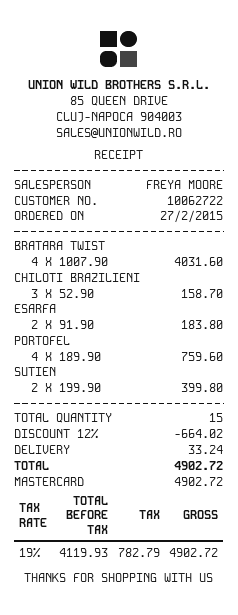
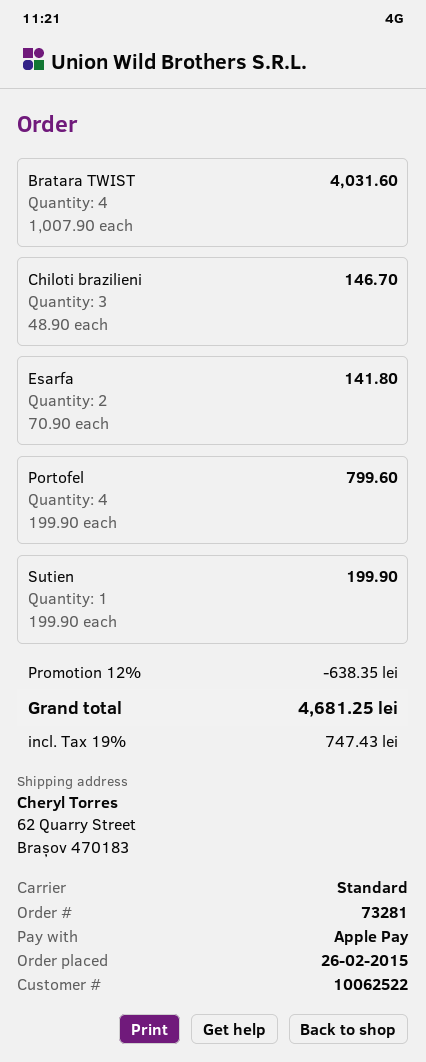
order date: 2015-02-27 -> 2015-02-26
customer number: 10062722 -> 10062522
payment method: Mastercard -> Apple Pay
CHILOTI BRAZILIENI: 3 x 52.90 = 158.70 -> 3 x 48.90 = 146.70
ESARFA: 2 x 91.90 = 183.80 -> 2 x 70.90 = 141.80
PORTOFEL: 4 x 189.90 = 759.60 -> 4 x 199.90 = 799.60
SUTIEN: 2 x 199.90 = 399.80 -> 1 x 199.90 = 199.90
discount: 12% = 664.02 -> 12% = 638.35
shipping: 33.24 -> none
tax: 19% = 782.79 -> 19% = 747.43
total: 4902.72 -> 4681.25

